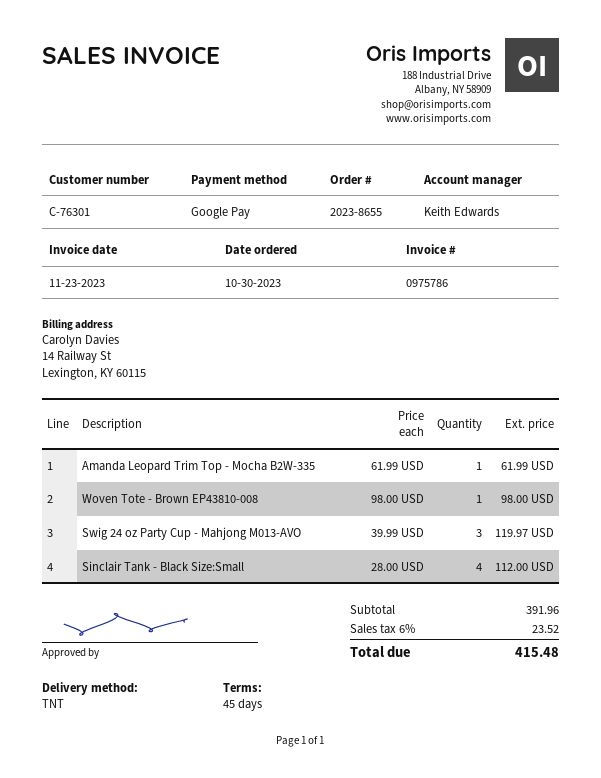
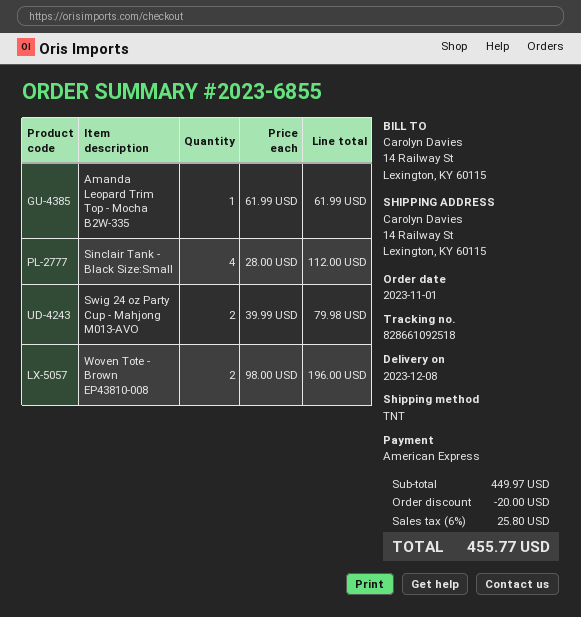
order number: 2023-8655 -> 2023-6855
order date: 2023-10-30 -> 2023-11-01
payment method: Google Pay -> American Express
Woven Tote - Brown EP43810-008: 1 x 98.00 = 98.00 -> 2 x 98.00 = 196.00
Swig 24 oz Party Cup - Mahjong M013-AVO: 3 x 39.99 = 119.97 -> 2 x 39.99 = 79.98
subtotal: 391.96 -> 449.97
discount: none -> 20.00
tax: 6% = 23.52 -> 6% = 25.80
total: 415.48 -> 455.77

